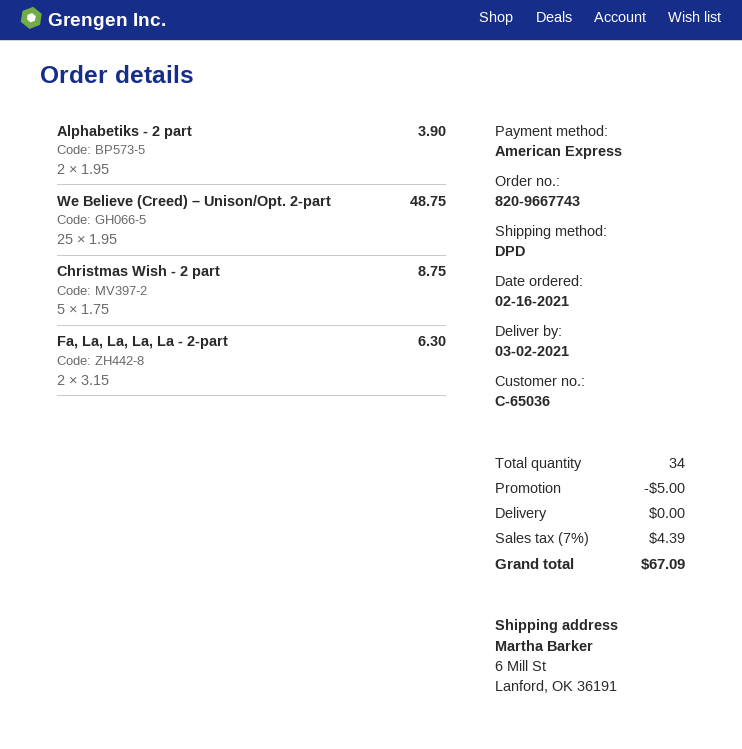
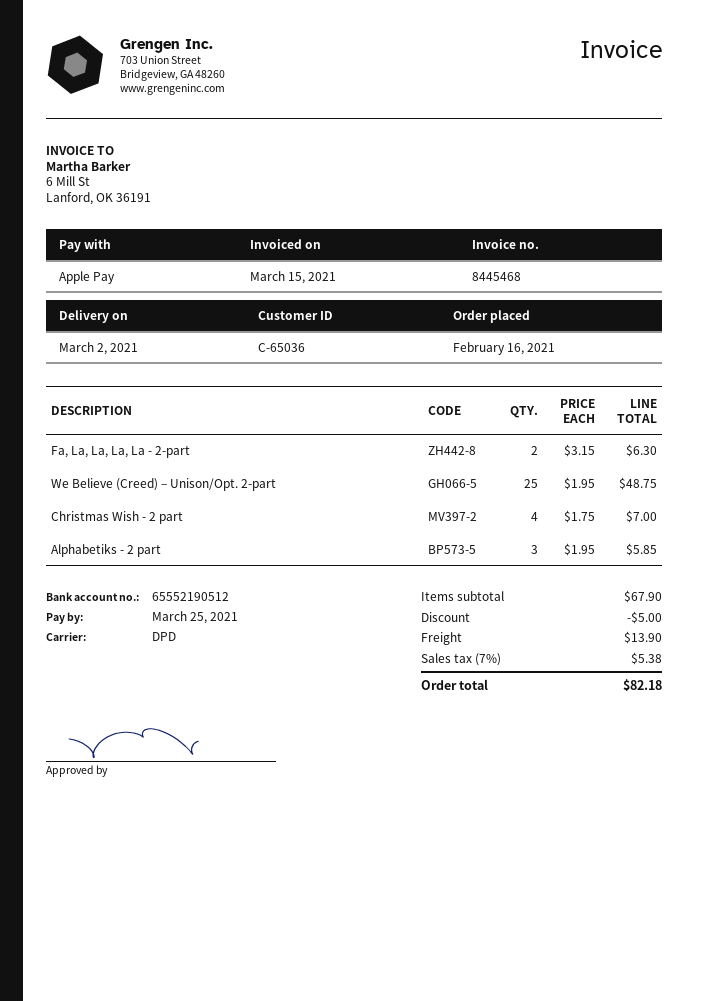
payment method: American Express -> Apple Pay
Alphabetiks - 2 part: 2 x 1.95 = 3.90 -> 3 x 1.95 = 5.85
Christmas Wish - 2 part: 5 x 1.75 = 8.75 -> 4 x 1.75 = 7.00
shipping: 0.00 -> 13.90
tax: 7% = 4.39 -> 7% = 5.38
total: 67.09 -> 82.18

